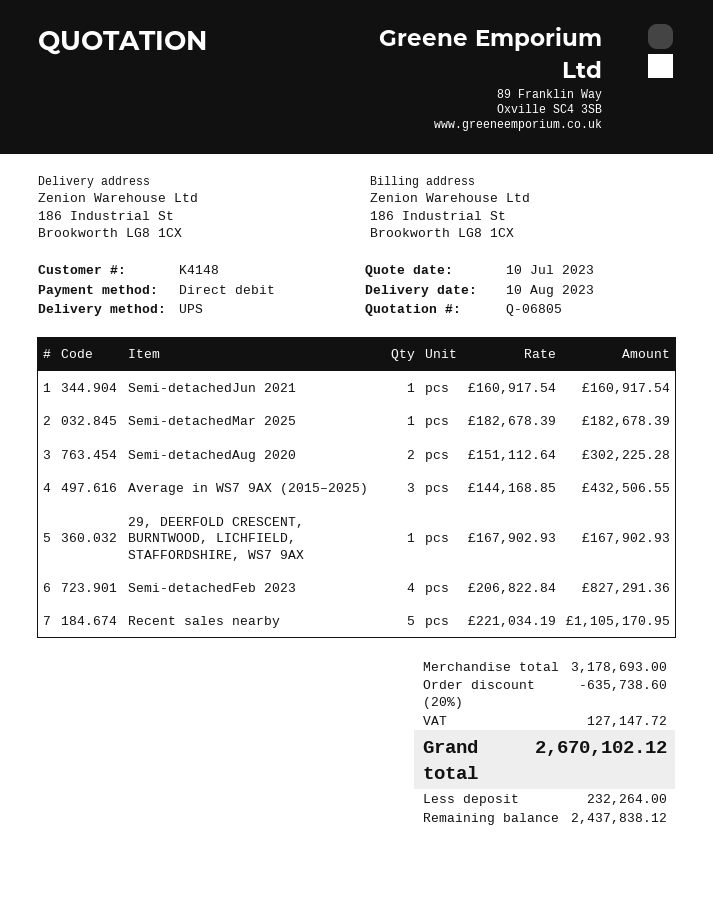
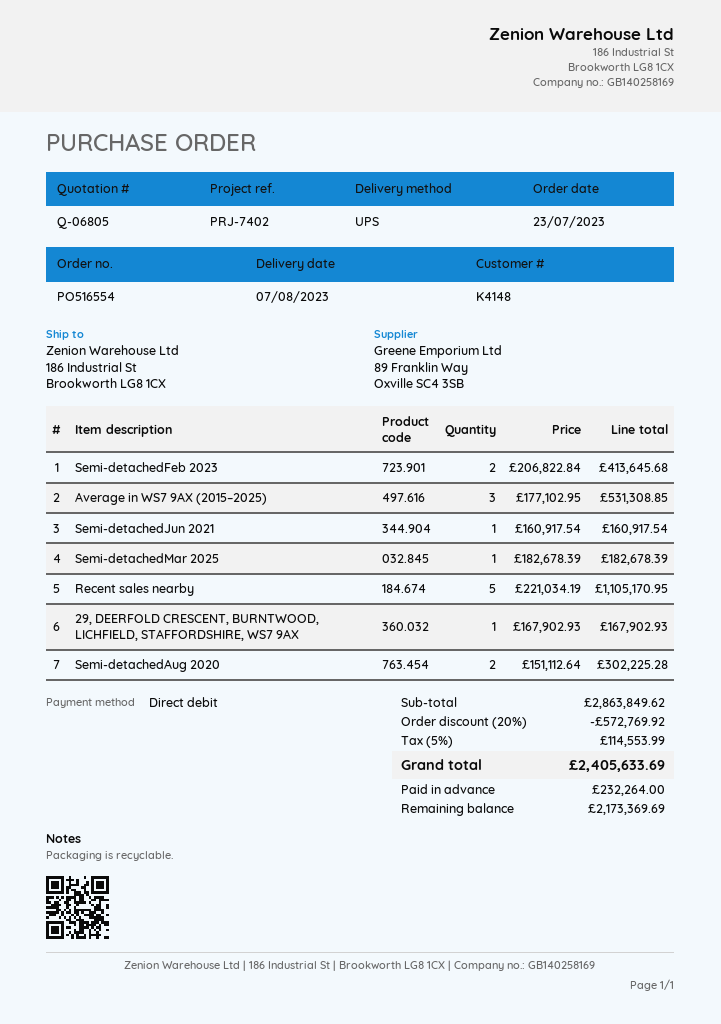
delivery date: 2023-08-10 -> 2023-08-07
Average in WS7 9AX (2015–2025): 3 x 144168.85 = 432506.55 -> 3 x 177102.95 = 531308.85
Semi-detachedFeb 2023: 4 x 206822.84 = 827291.36 -> 2 x 206822.84 = 413645.68
subtotal: 3178693.00 -> 2863849.62
discount: 20% = 635738.60 -> 20% = 572769.92
tax: 127147.72 -> 114553.99
total: 2670102.12 -> 2405633.69
balance: 2437838.12 -> 2173369.69

